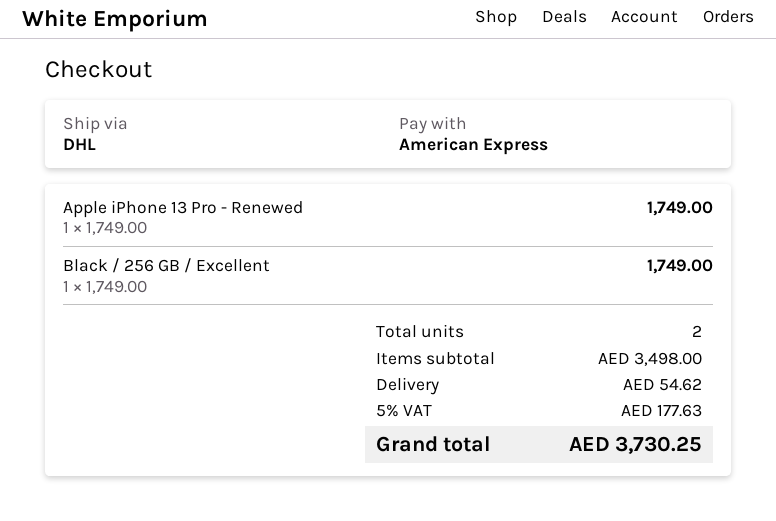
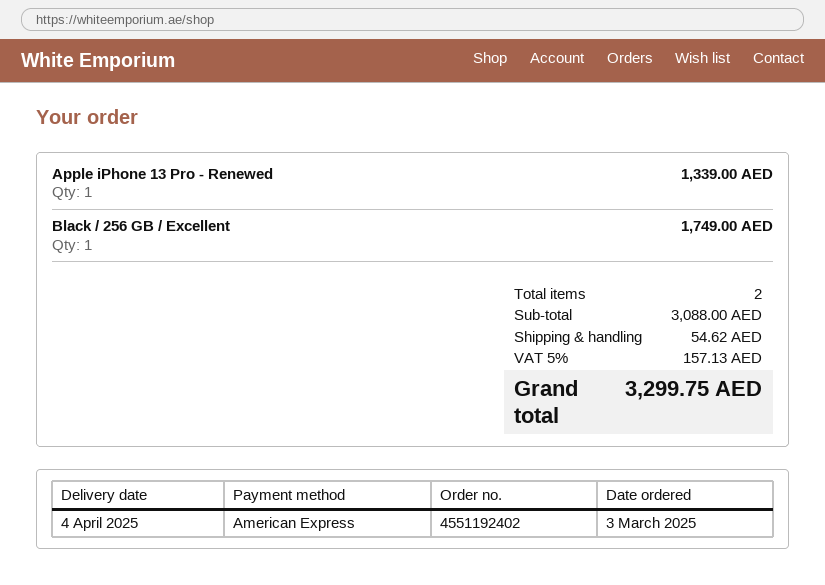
Apple iPhone 13 Pro - Renewed: 1 for 1749.00 -> 1 for 1339.00
subtotal: 3498.00 -> 3088.00
tax: 5% = 177.63 -> 5% = 157.13
total: 3730.25 -> 3299.75

